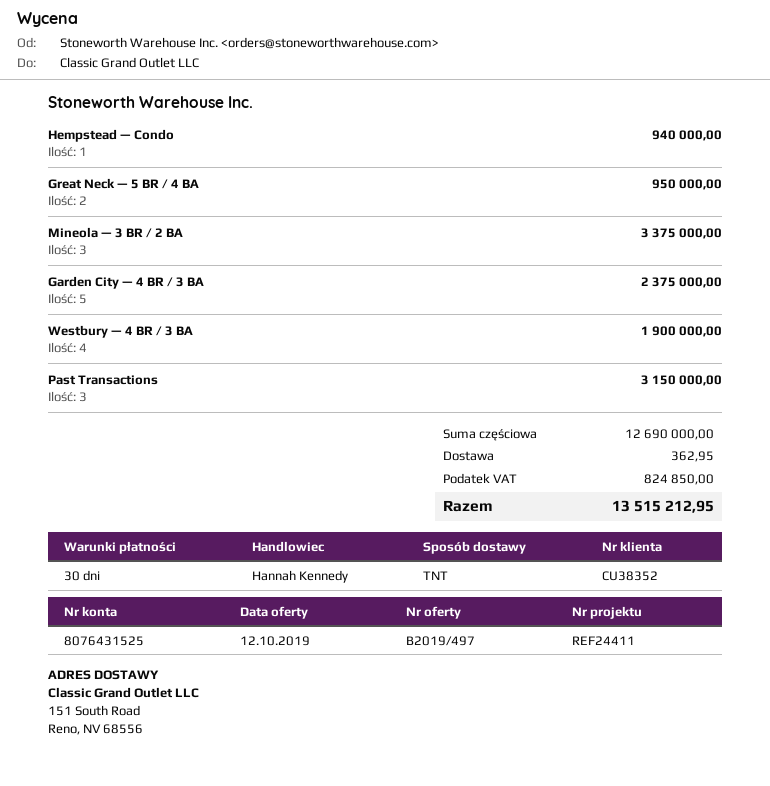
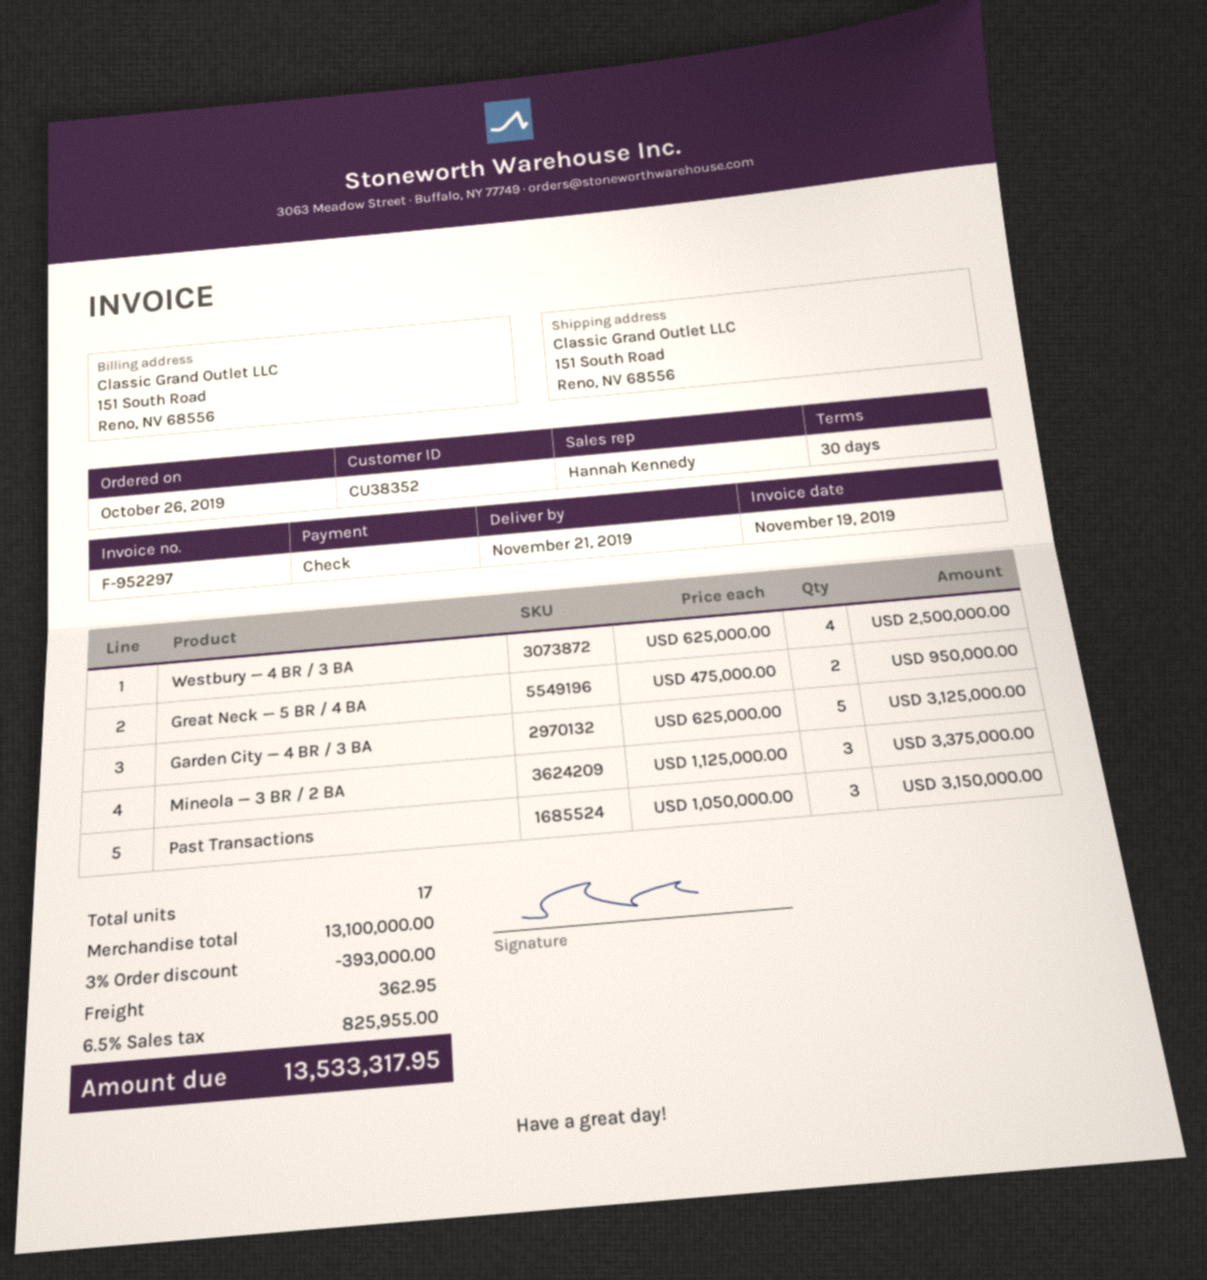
Hempstead — Condo: 1 for 940000.00 -> none
Garden City — 4 BR / 3 BA: 5 for 2375000.00 -> 5 for 3125000.00
Westbury — 4 BR / 3 BA: 4 for 1900000.00 -> 4 for 2500000.00
subtotal: 12690000.00 -> 13100000.00
discount: none -> 3% = 393000.00
tax: 824850.00 -> 825955.00
total: 13515212.95 -> 13533317.95

